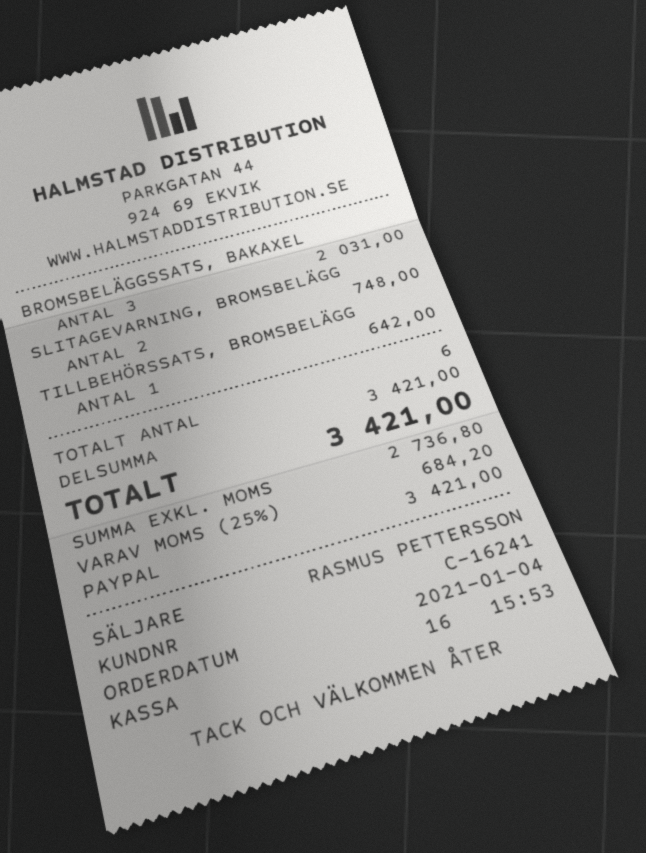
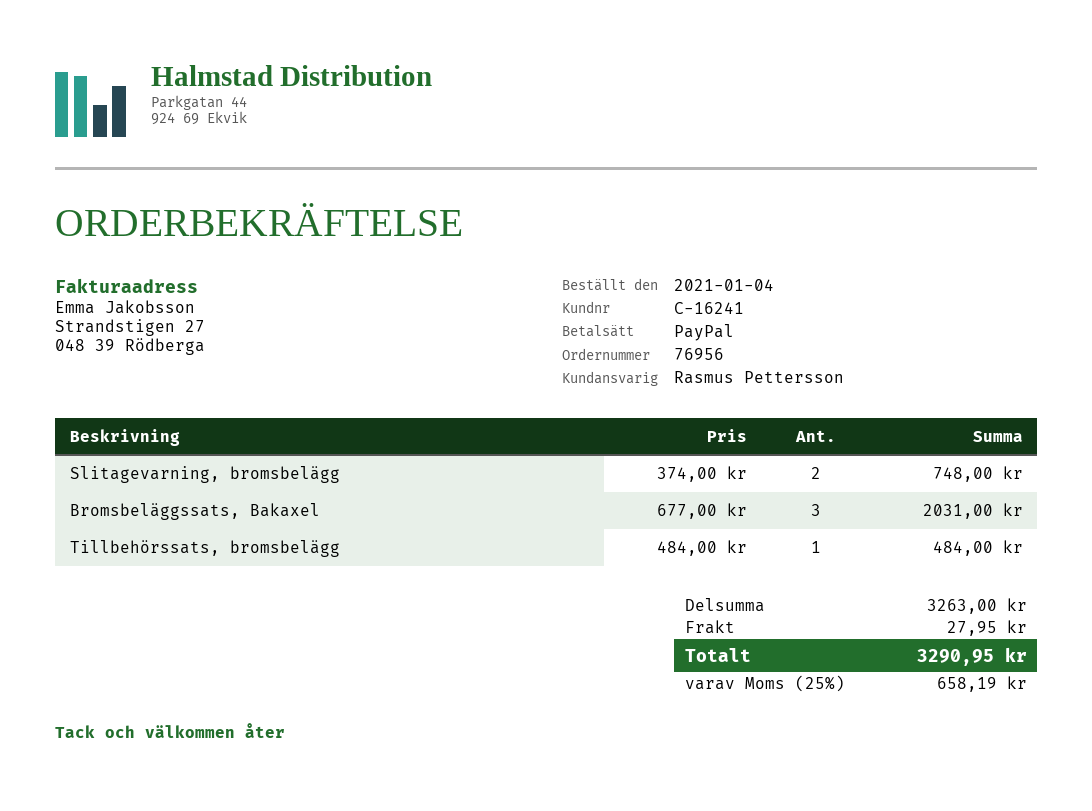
TILLBEHÖRSSATS, BROMSBELÄGG: 1 for 642.00 -> 1 for 484.00
subtotal: 3421.00 -> 3263.00
shipping: none -> 27.95
tax: 25% = 684.20 -> 25% = 658.19
total: 3421.00 -> 3290.95

